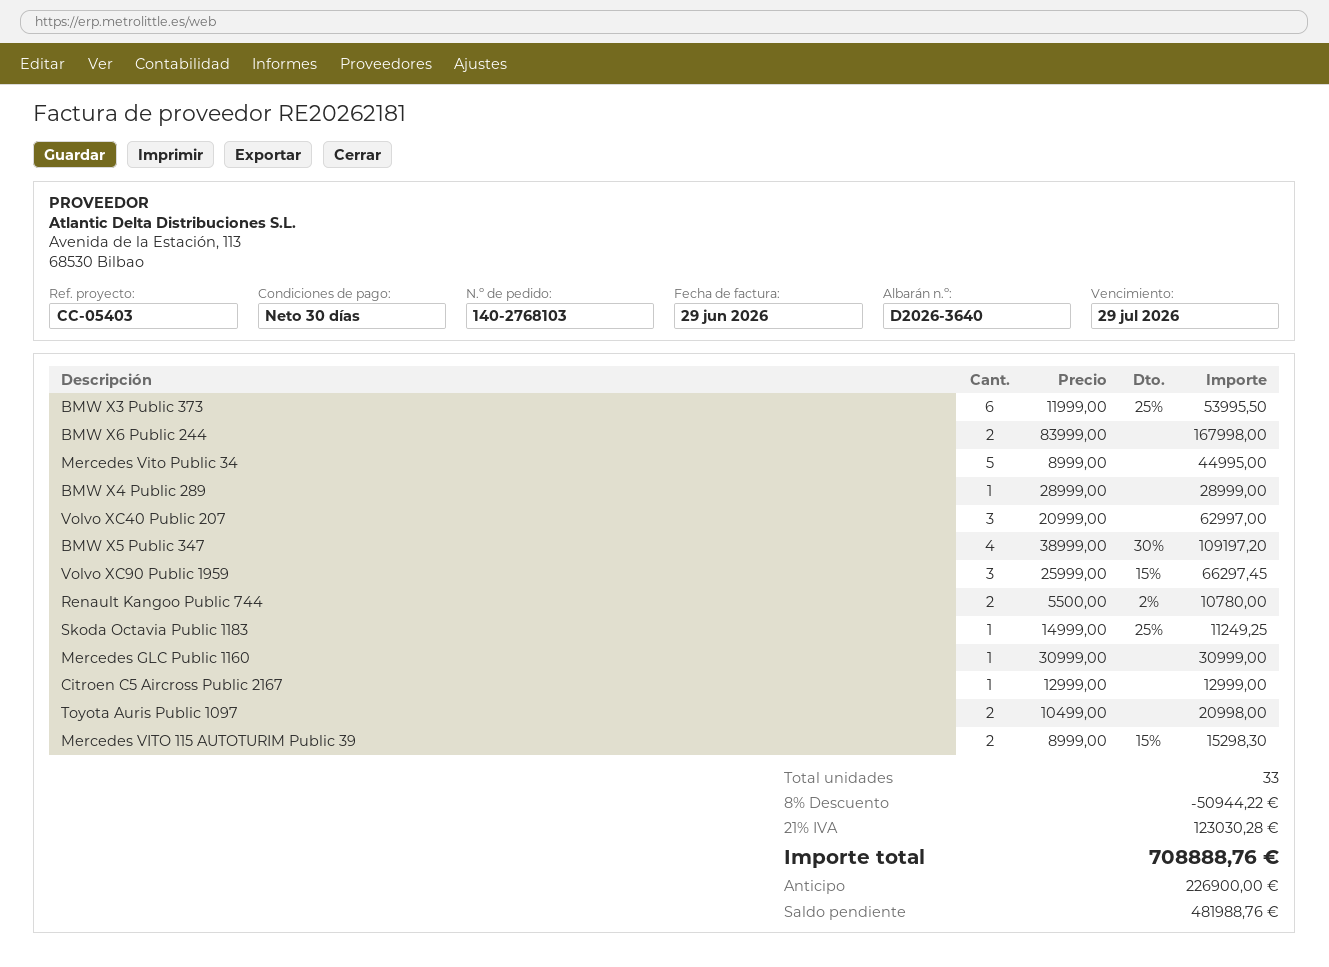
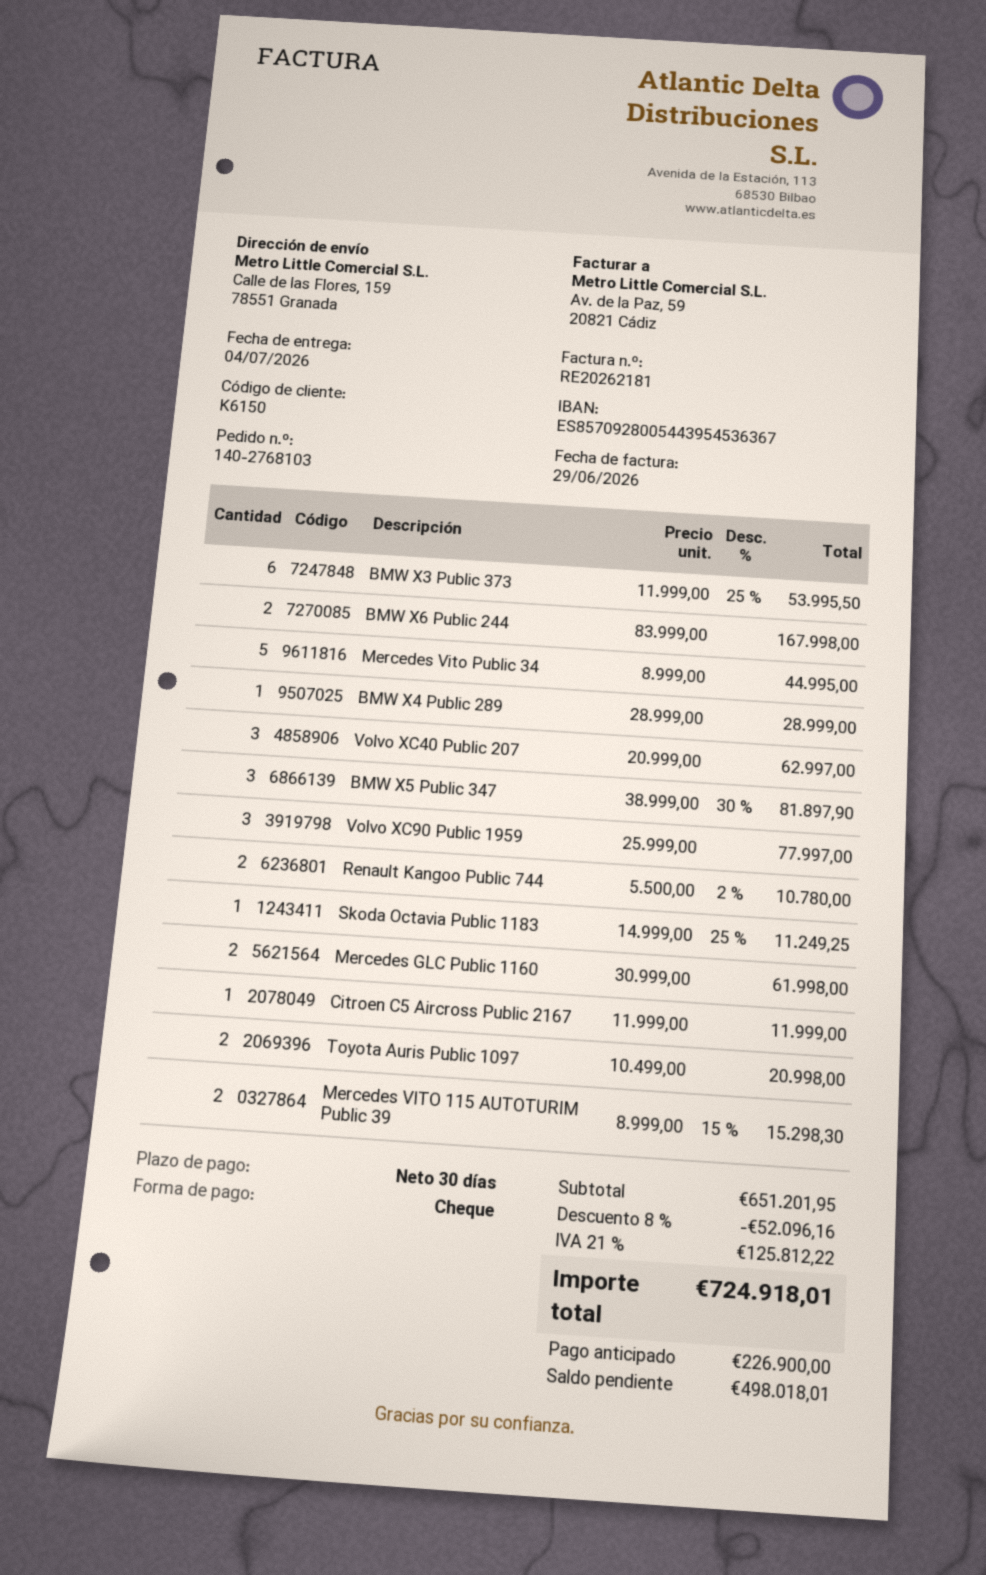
BMW X5 Public 347: 4 x 38999.00 - 30% = 109197.20 -> 3 x 38999.00 - 30% = 81897.90
Volvo XC90 Public 1959: 3 x 25999.00 - 15% = 66297.45 -> 3 x 25999.00 = 77997.00
Mercedes GLC Public 1160: 1 x 30999.00 = 30999.00 -> 2 x 30999.00 = 61998.00
Citroen C5 Aircross Public 2167: 1 x 12999.00 = 12999.00 -> 1 x 11999.00 = 11999.00
discount: 8% = 50944.22 -> 8% = 52096.16
tax: 21% = 123030.28 -> 21% = 125812.22
total: 708888.76 -> 724918.01
balance: 481988.76 -> 498018.01

